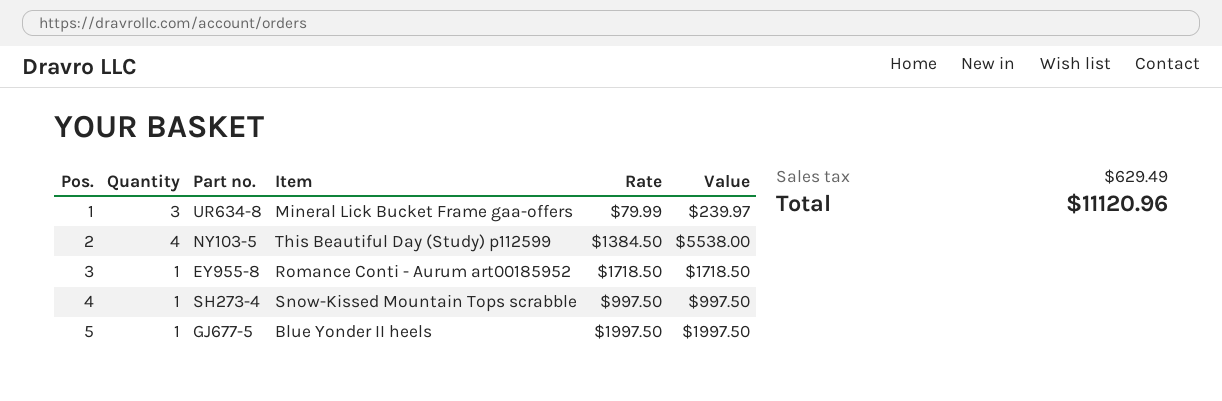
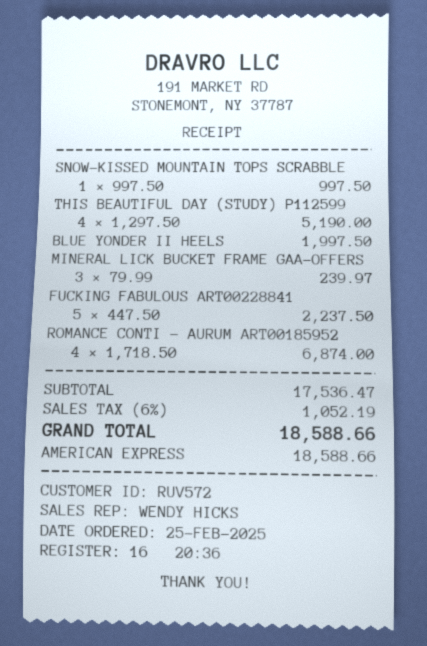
This Beautiful Day (Study) p112599: 4 x 1384.50 = 5538.00 -> 4 x 1297.50 = 5190.00
Romance Conti - Aurum art00185952: 1 x 1718.50 = 1718.50 -> 4 x 1718.50 = 6874.00
FUCKING FABULOUS ART00228841: none -> 5 x 447.50 = 2237.50
tax: 629.49 -> 1052.19
total: 11120.96 -> 18588.66

